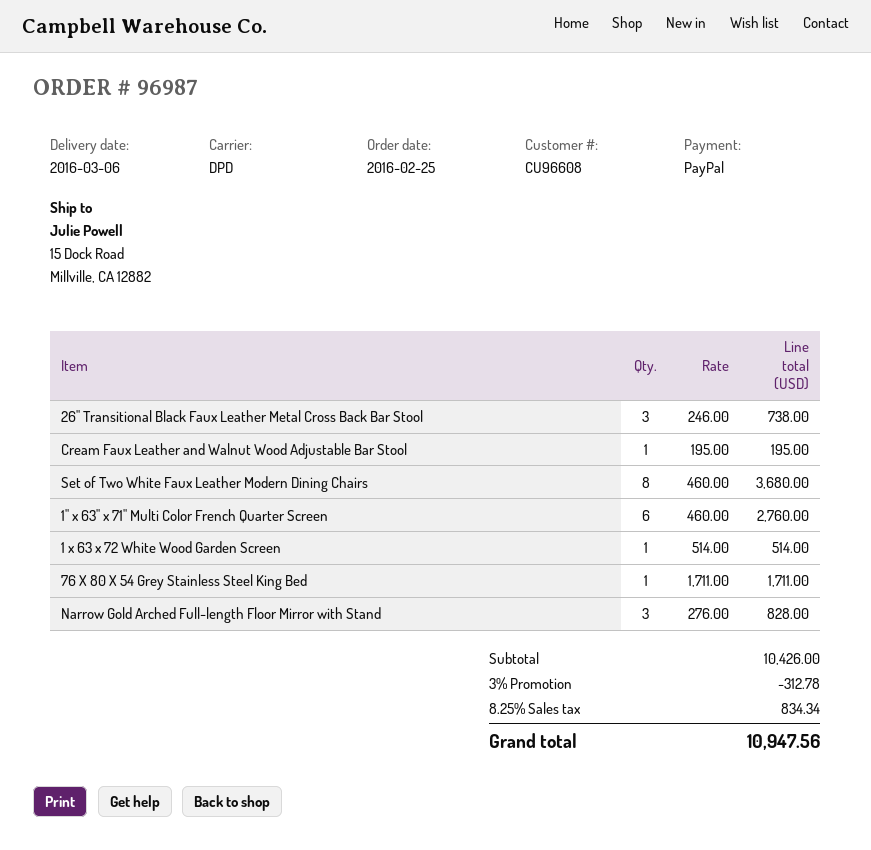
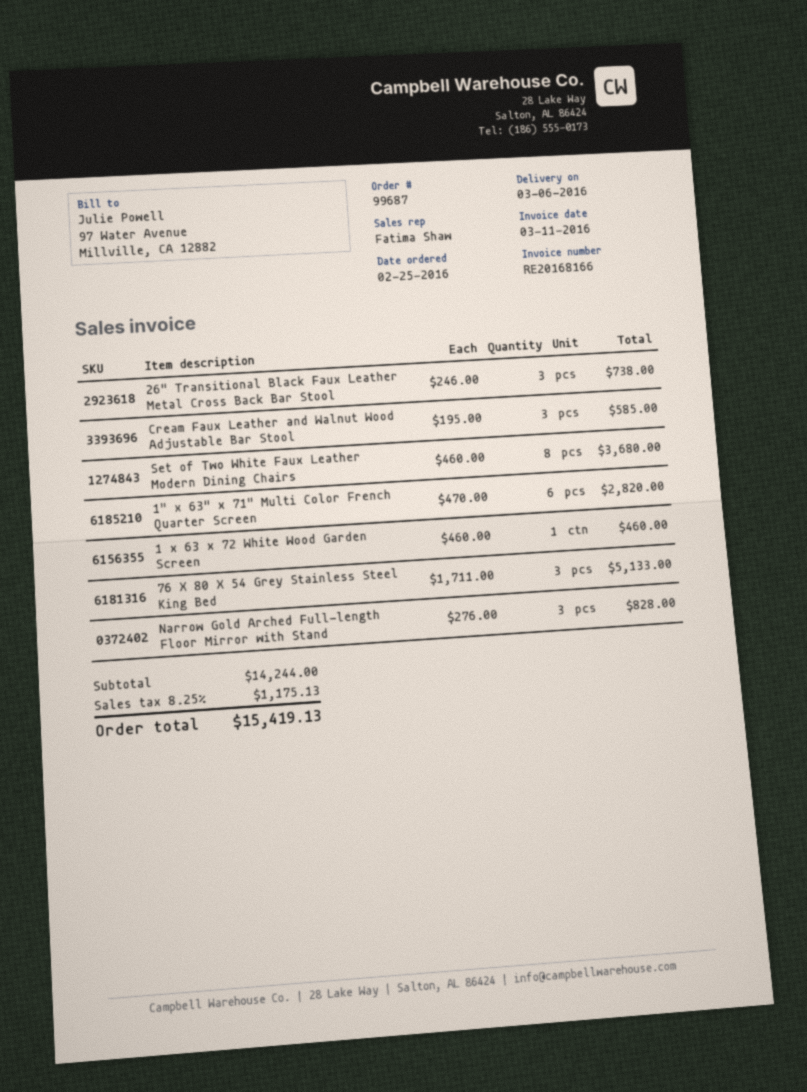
order number: 96987 -> 99687
Cream Faux Leather and Walnut Wood Adjustable Bar Stool: 1 x 195.00 = 195.00 -> 3 x 195.00 = 585.00
1" x 63" x 71" Multi Color French Quarter Screen: 6 x 460.00 = 2760.00 -> 6 x 470.00 = 2820.00
1 x 63 x 72 White Wood Garden Screen: 1 x 514.00 = 514.00 -> 1 x 460.00 = 460.00
76 X 80 X 54 Grey Stainless Steel King Bed: 1 x 1711.00 = 1711.00 -> 3 x 1711.00 = 5133.00
subtotal: 10426.00 -> 14244.00
discount: 3% = 312.78 -> none
tax: 8.25% = 834.34 -> 8.25% = 1175.13
total: 10947.56 -> 15419.13

